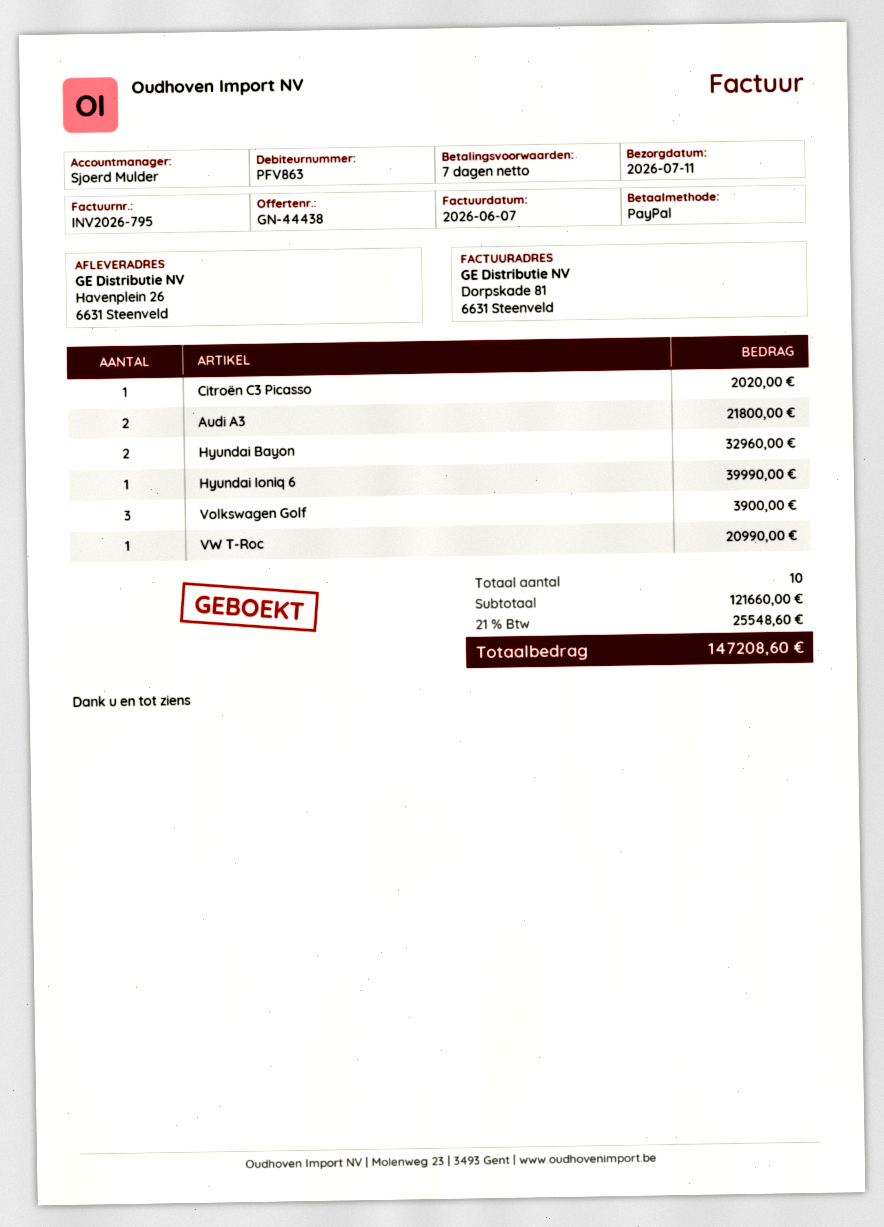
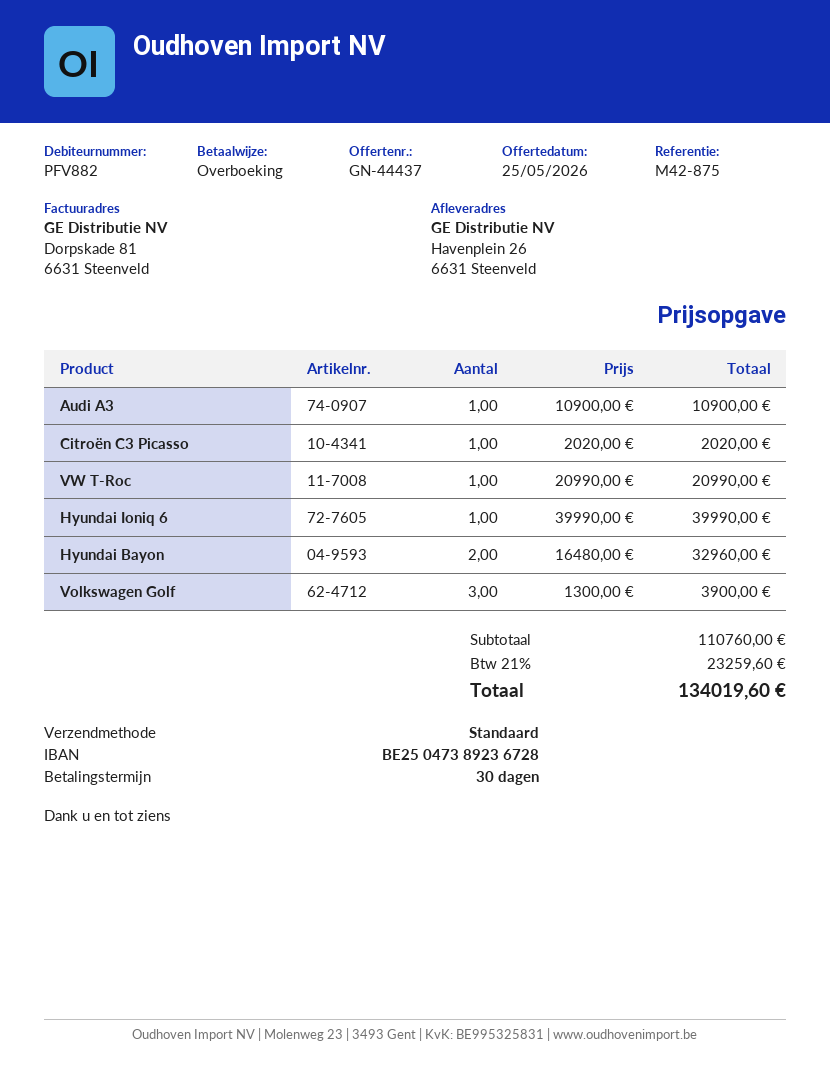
quote number: GN-44438 -> GN-44437
payment terms: 7 days -> 30 days
customer number: PFV863 -> PFV882
payment method: PayPal -> bank transfer
Audi A3: 2 for 21800.00 -> 1 for 10900.00
subtotal: 121660.00 -> 110760.00
tax: 21% = 25548.60 -> 21% = 23259.60
total: 147208.60 -> 134019.60

